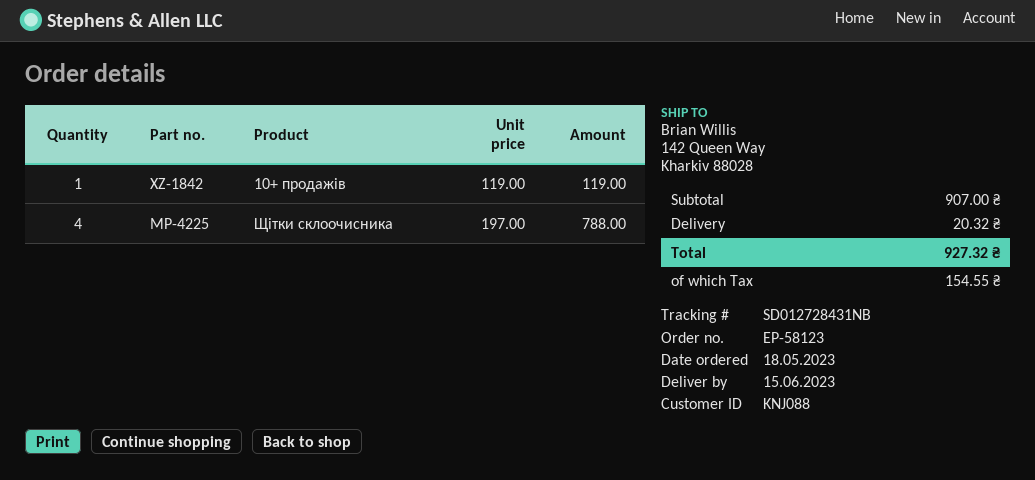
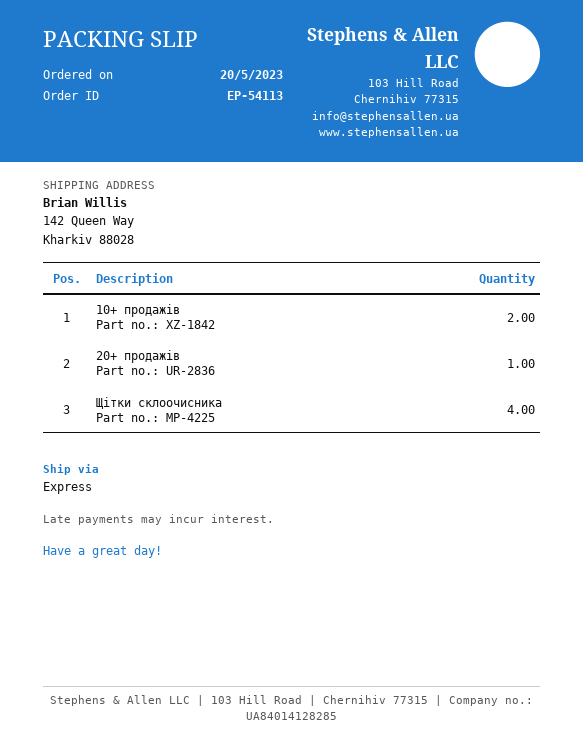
order number: EP-58123 -> EP-54113
order date: 2023-05-18 -> 2023-05-20
10+ продажів: 1 -> 2
20+ продажів: none -> 1

